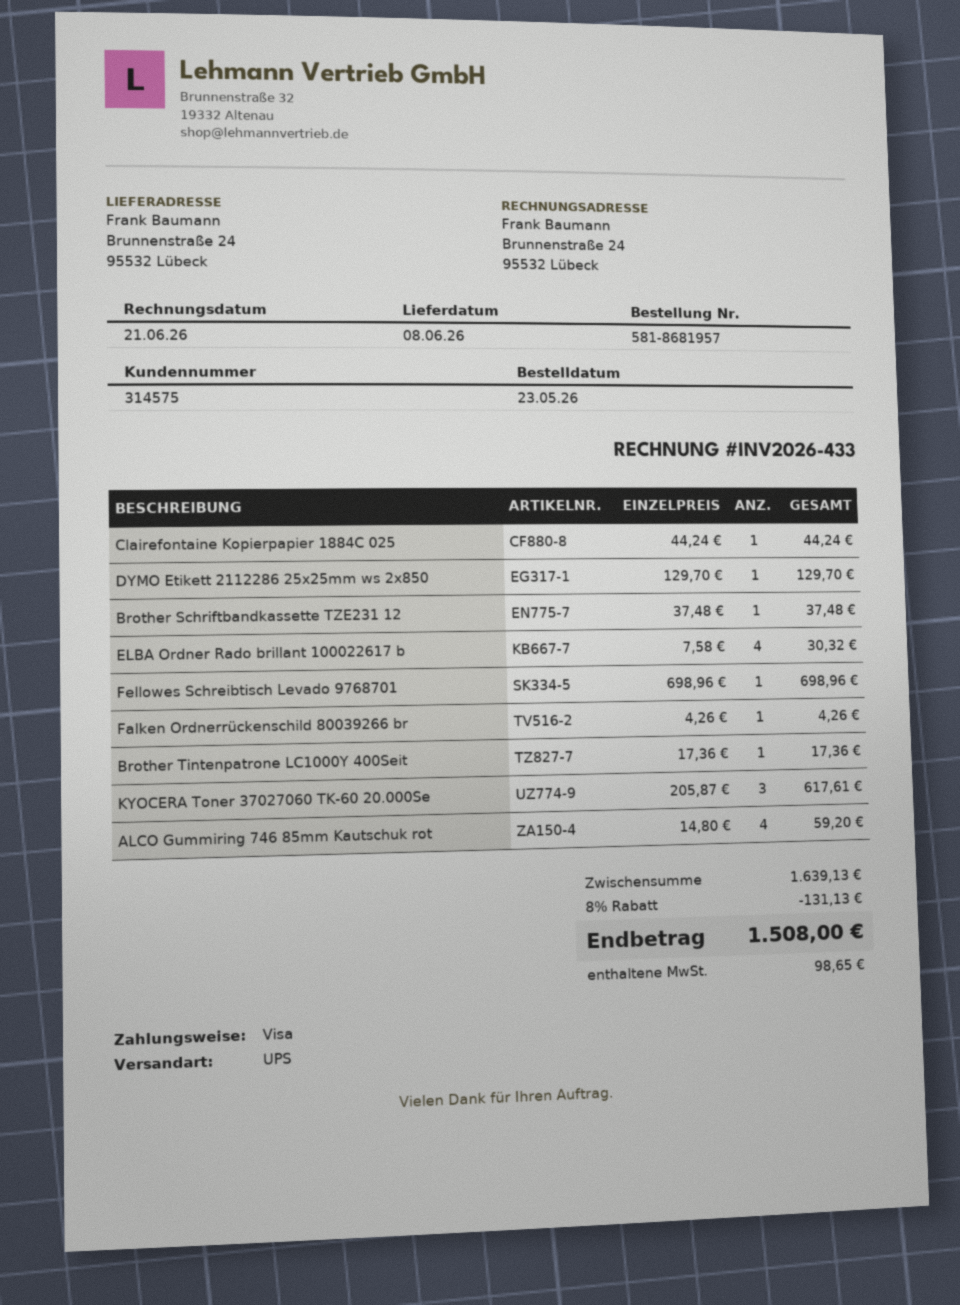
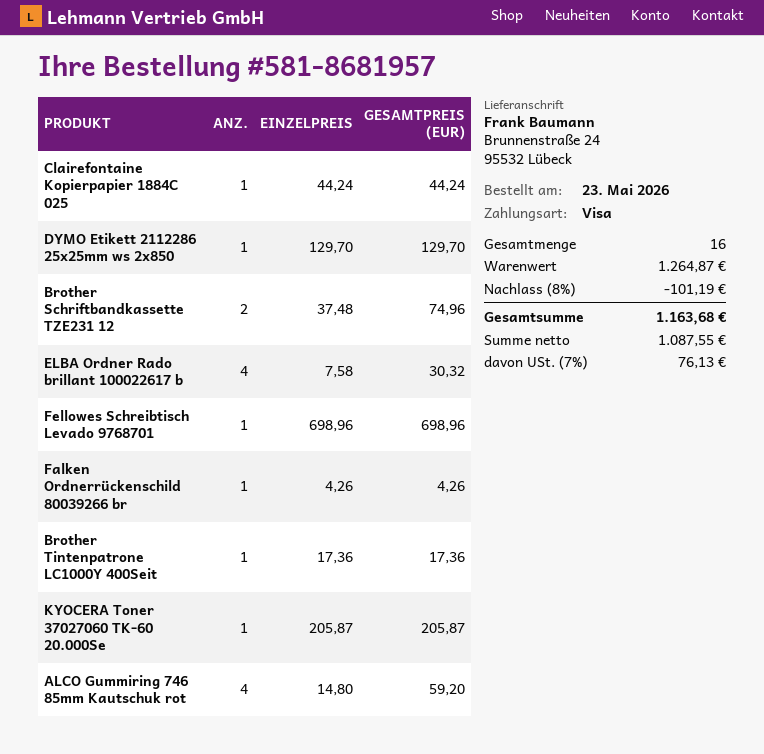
Brother Schriftbandkassette TZE231 12: 1 x 37.48 = 37.48 -> 2 x 37.48 = 74.96
KYOCERA Toner 37027060 TK-60 20.000Se: 3 x 205.87 = 617.61 -> 1 x 205.87 = 205.87
subtotal: 1639.13 -> 1264.87
discount: 8% = 131.13 -> 8% = 101.19
tax: 98.65 -> 76.13
total: 1508.00 -> 1163.68

